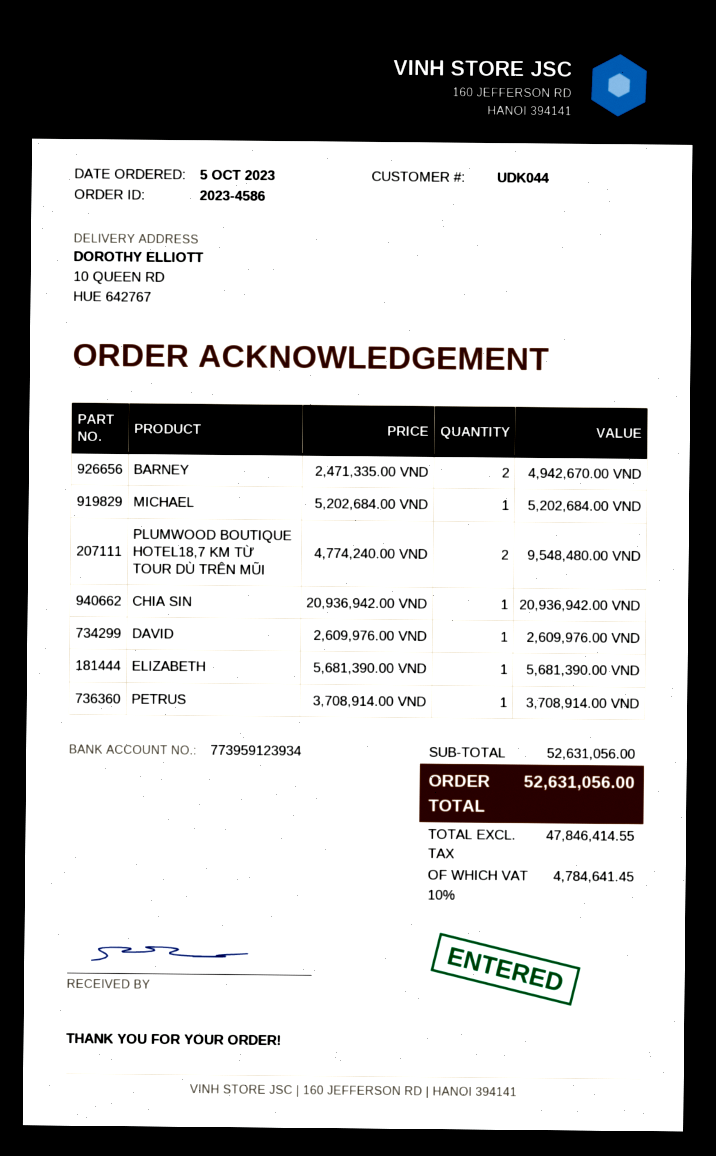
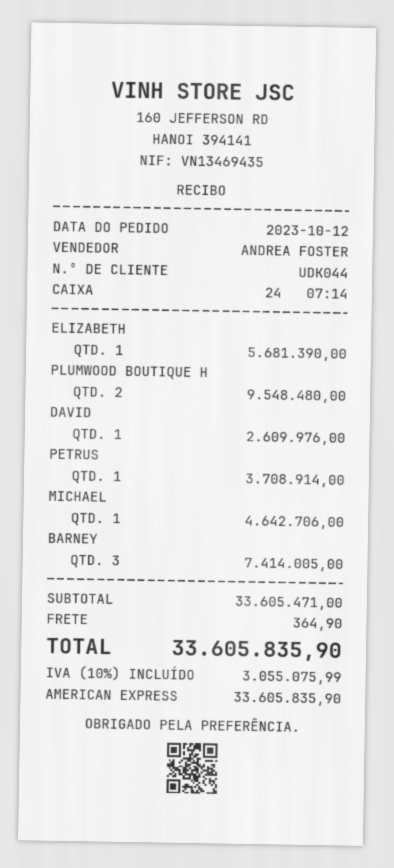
order date: 2023-10-05 -> 2023-10-12
BARNEY: 2 for 4942670.00 -> 3 for 7414005.00
MICHAEL: 1 for 5202684.00 -> 1 for 4642706.00
CHIA SIN: 1 for 20936942.00 -> none
subtotal: 52631056.00 -> 33605471.00
shipping: none -> 364.90
tax: 10% = 4784641.45 -> 10% = 3055075.99
total: 52631056.00 -> 33605835.90

